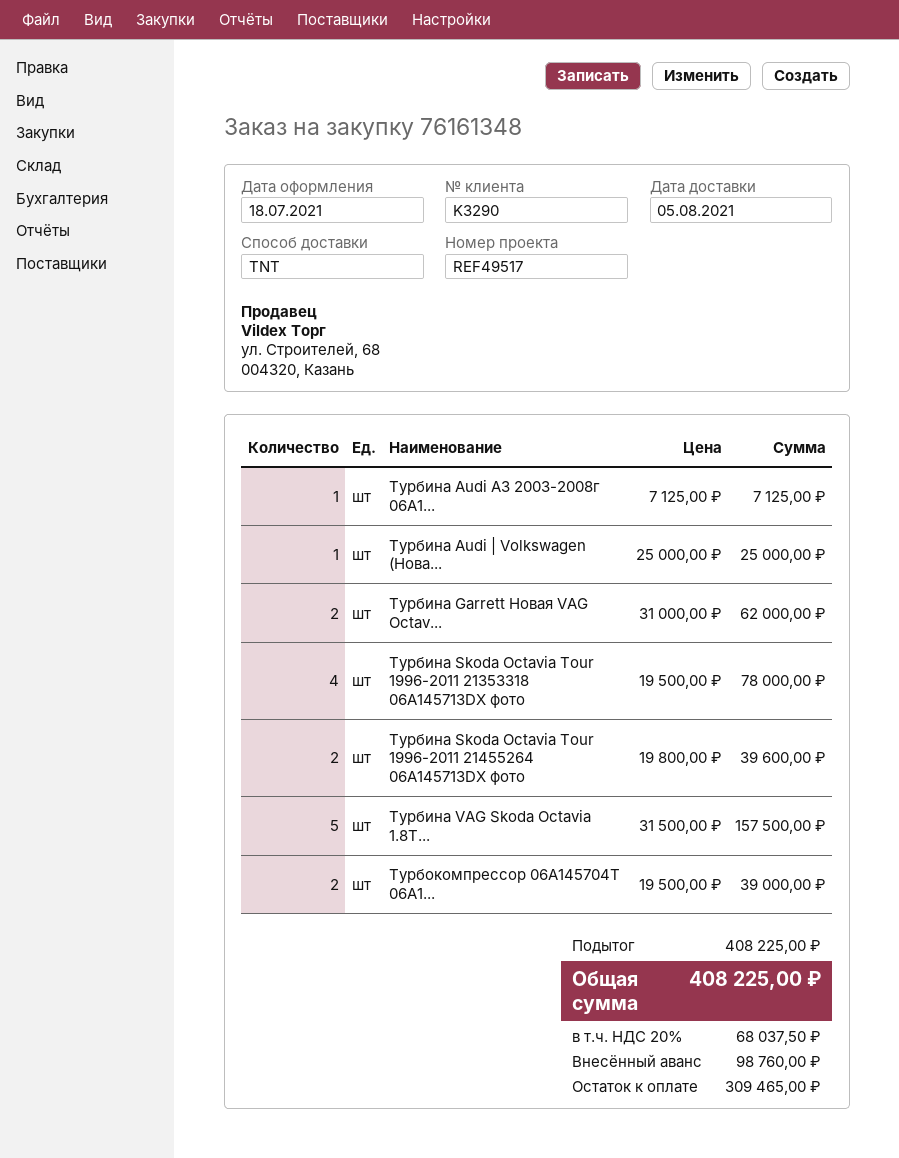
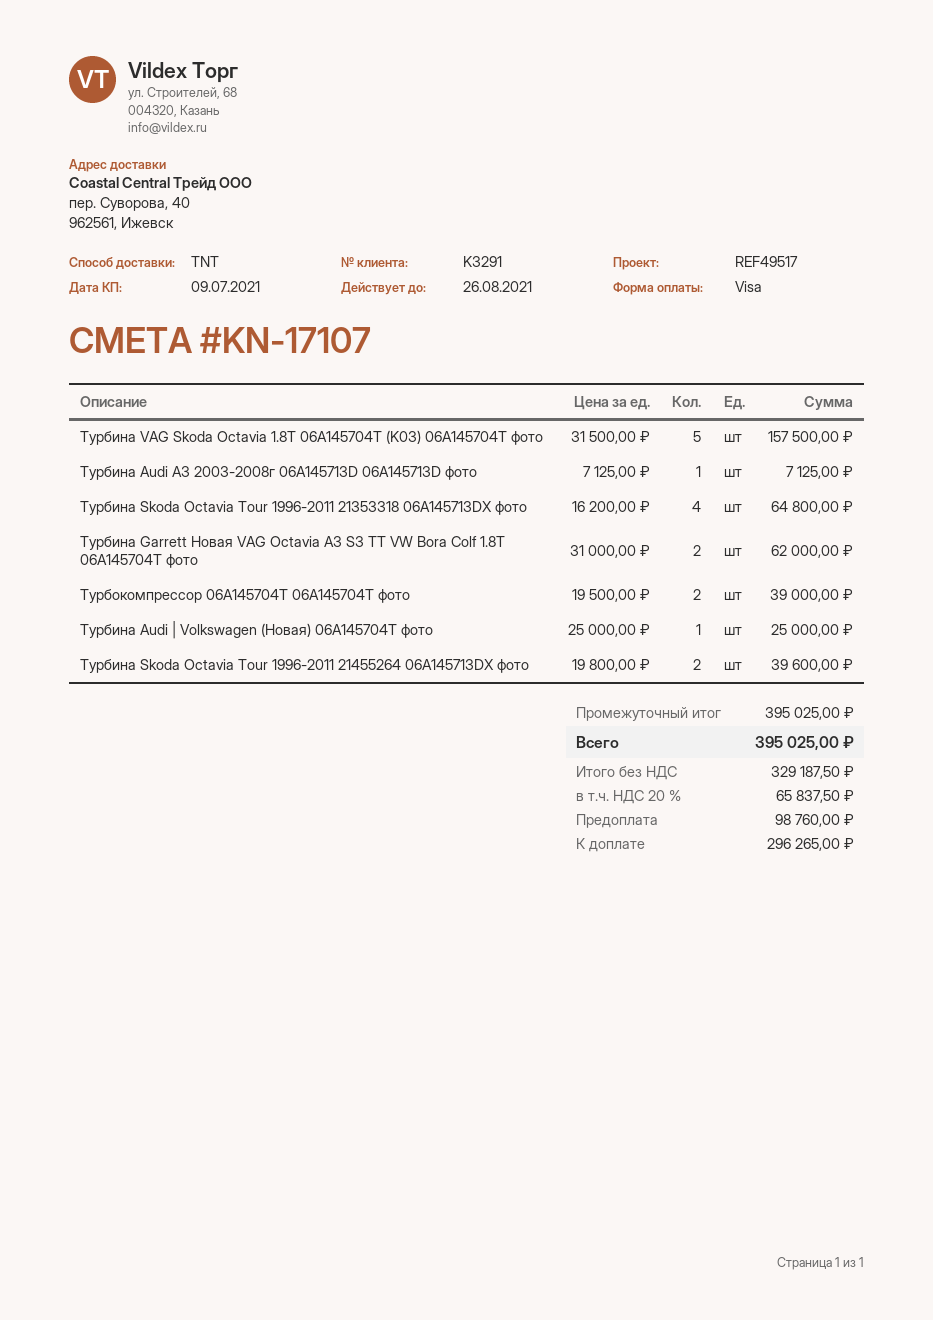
customer number: K3290 -> K3291
Турбина Skoda Octavia Tour 1996-2011 21353318 06A145713DX фото: 4 x 19500.00 = 78000.00 -> 4 x 16200.00 = 64800.00
subtotal: 408225.00 -> 395025.00
tax: 20% = 68037.50 -> 20% = 65837.50
total: 408225.00 -> 395025.00
balance: 309465.00 -> 296265.00

